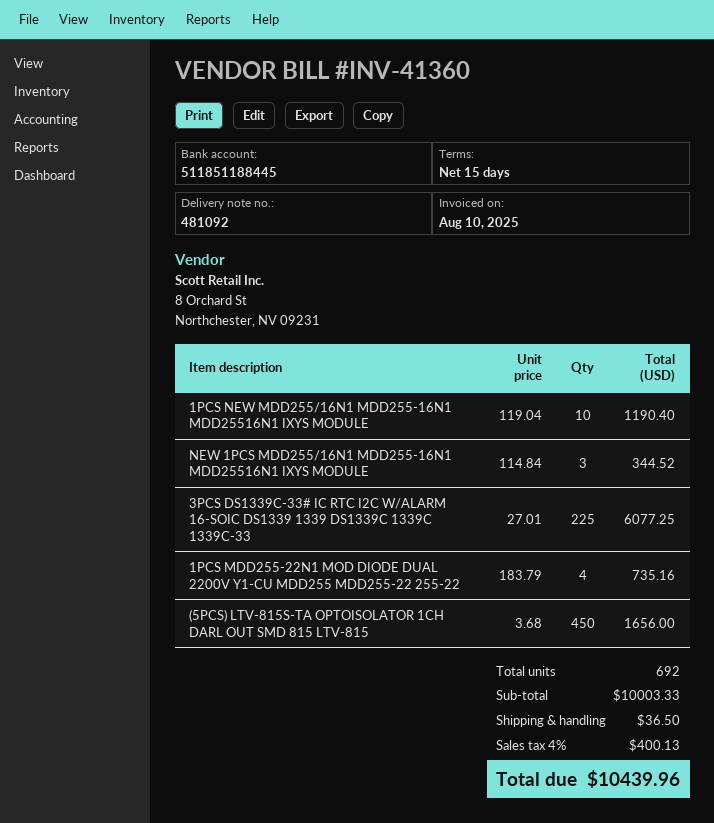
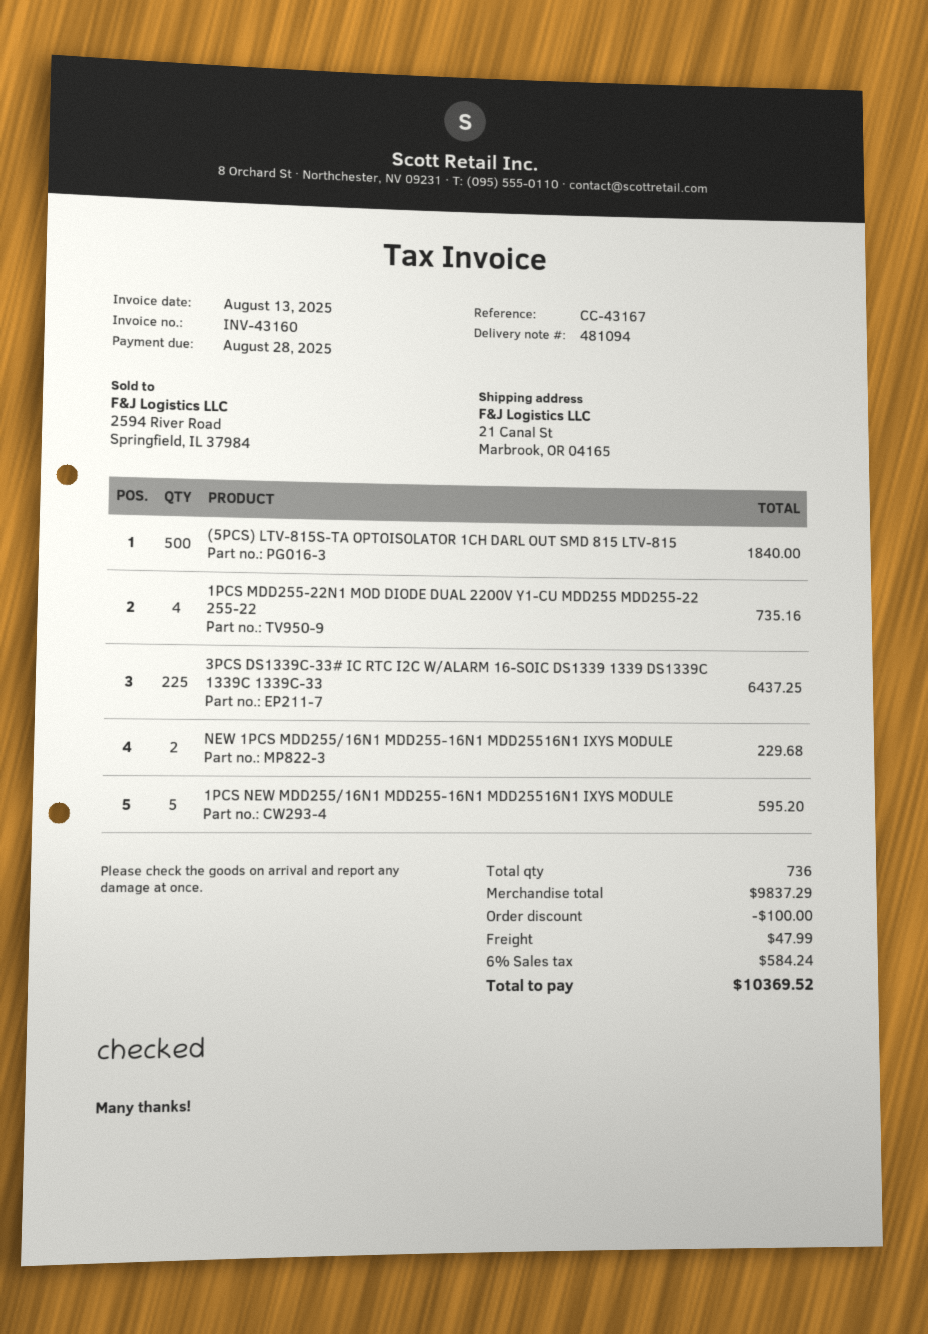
delivery note number: 481092 -> 481094
invoice number: INV-41360 -> INV-43160
invoice date: 2025-08-10 -> 2025-08-13
1PCS NEW MDD255/16N1 MDD255-16N1 MDD25516N1 IXYS MODULE: 10 for 1190.40 -> 5 for 595.20
NEW 1PCS MDD255/16N1 MDD255-16N1 MDD25516N1 IXYS MODULE: 3 for 344.52 -> 2 for 229.68
3PCS DS1339C-33# IC RTC I2C W/ALARM 16-SOIC DS1339 1339 DS1339C 1339C 1339C-33: 225 for 6077.25 -> 225 for 6437.25
(5PCS) LTV-815S-TA OPTOISOLATOR 1CH DARL OUT SMD 815 LTV-815: 450 for 1656.00 -> 500 for 1840.00
total quantity: 692 -> 736
subtotal: 10003.33 -> 9837.29
discount: none -> 100.00
shipping: 36.50 -> 47.99
tax: 4% = 400.13 -> 6% = 584.24
total: 10439.96 -> 10369.52

